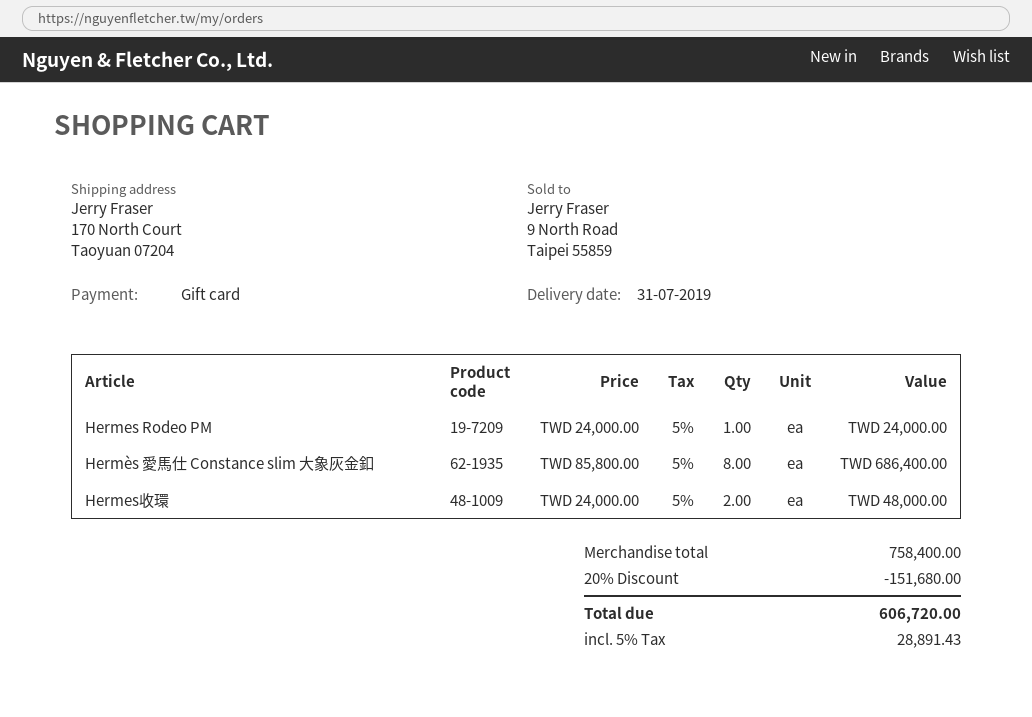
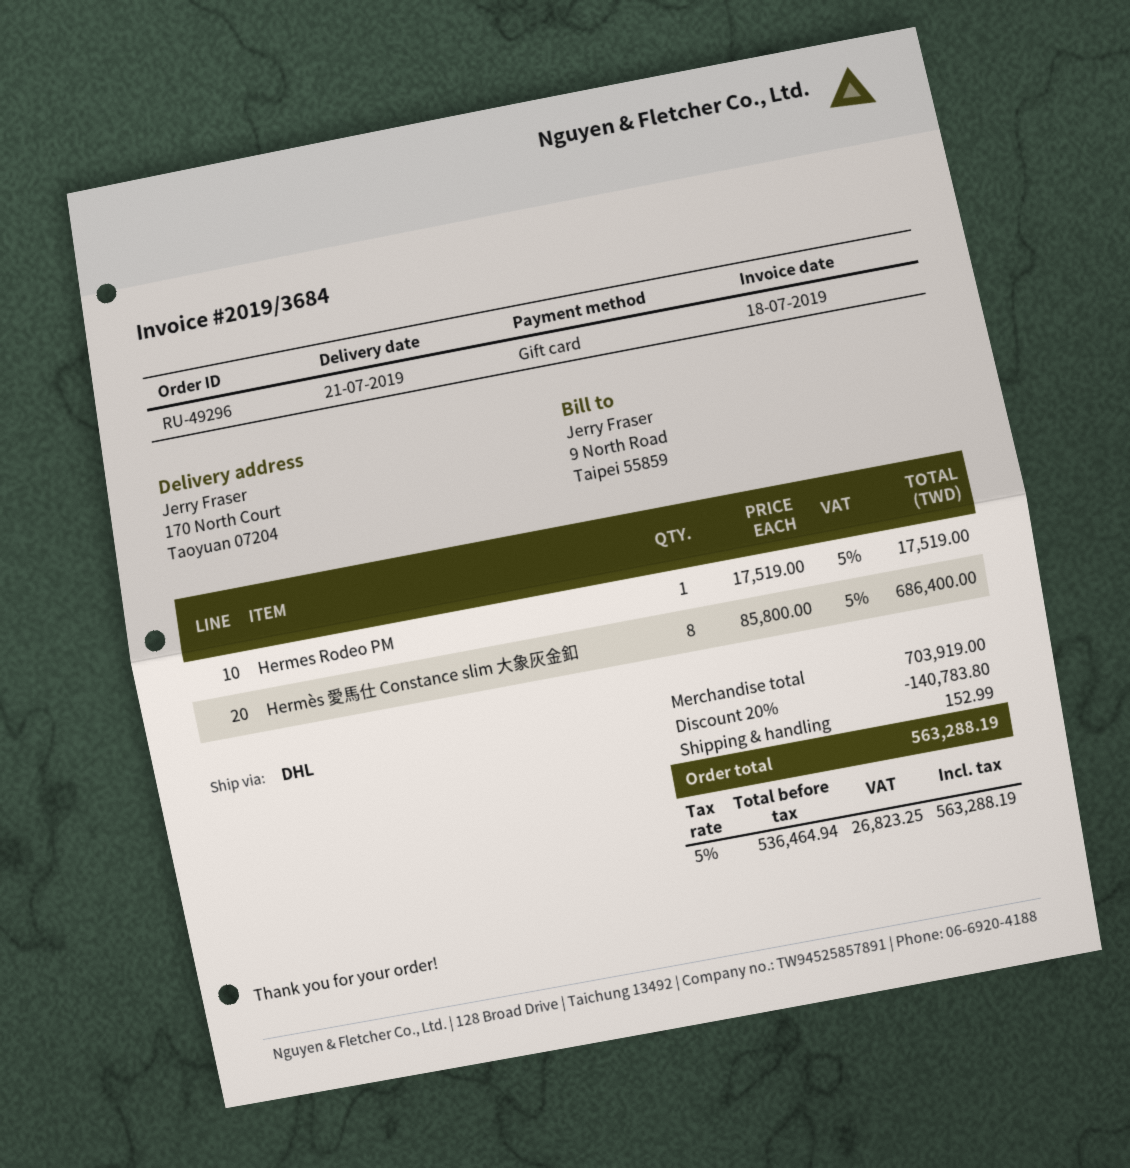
delivery date: 2019-07-31 -> 2019-07-21
Hermes Rodeo PM: 1 x 24000.00 = 24000.00 -> 1 x 17519.00 = 17519.00
Hermes收環: 2 x 24000.00 = 48000.00 -> none
subtotal: 758400.00 -> 703919.00
discount: 20% = 151680.00 -> 20% = 140783.80
shipping: none -> 152.99
tax: 5% = 28891.43 -> 5% = 26823.25
total: 606720.00 -> 563288.19

